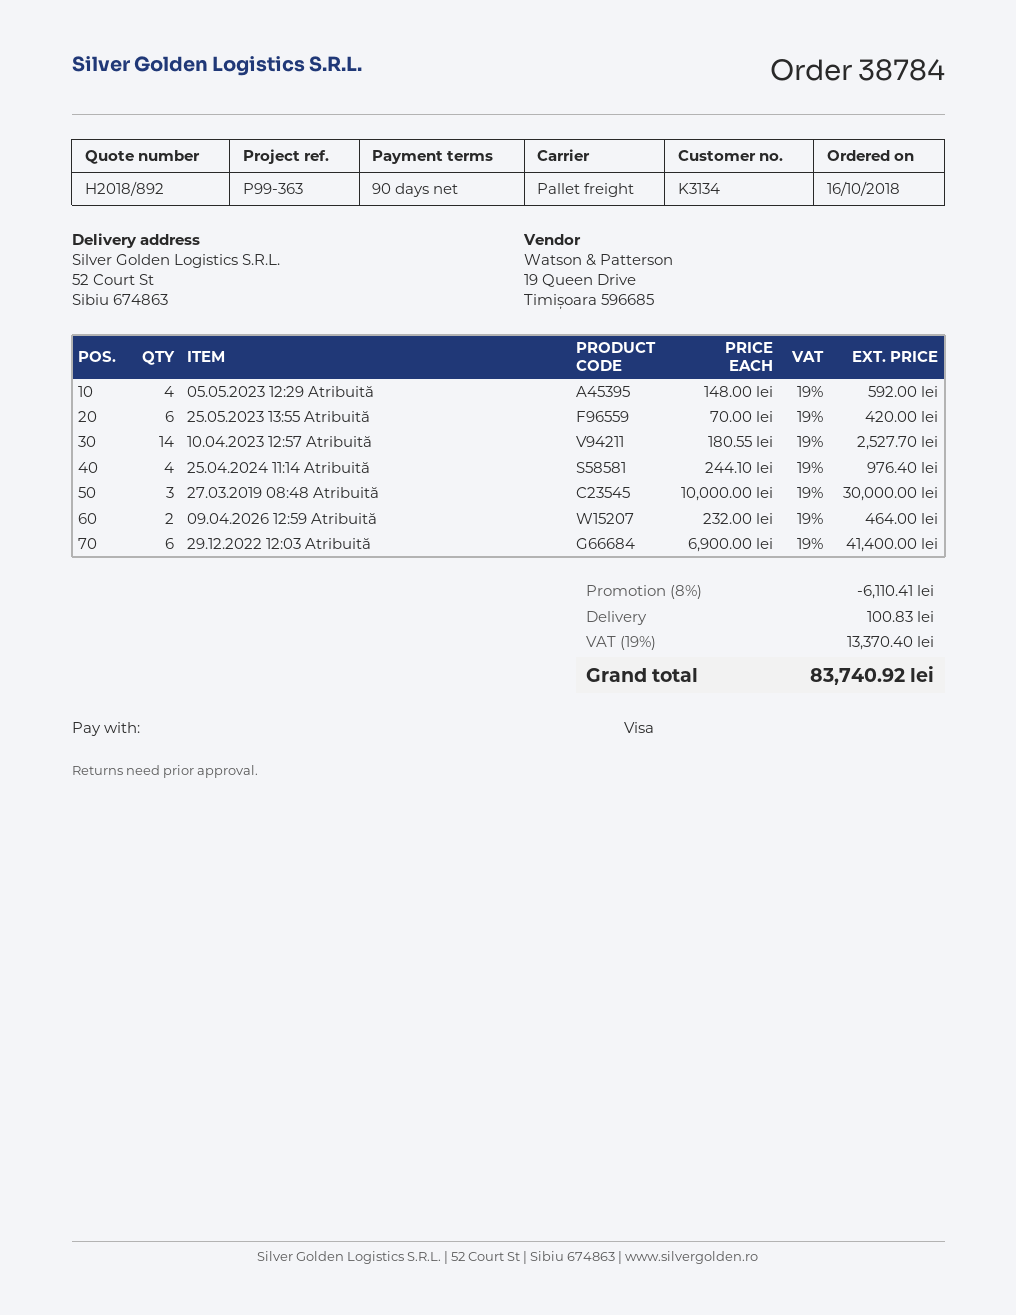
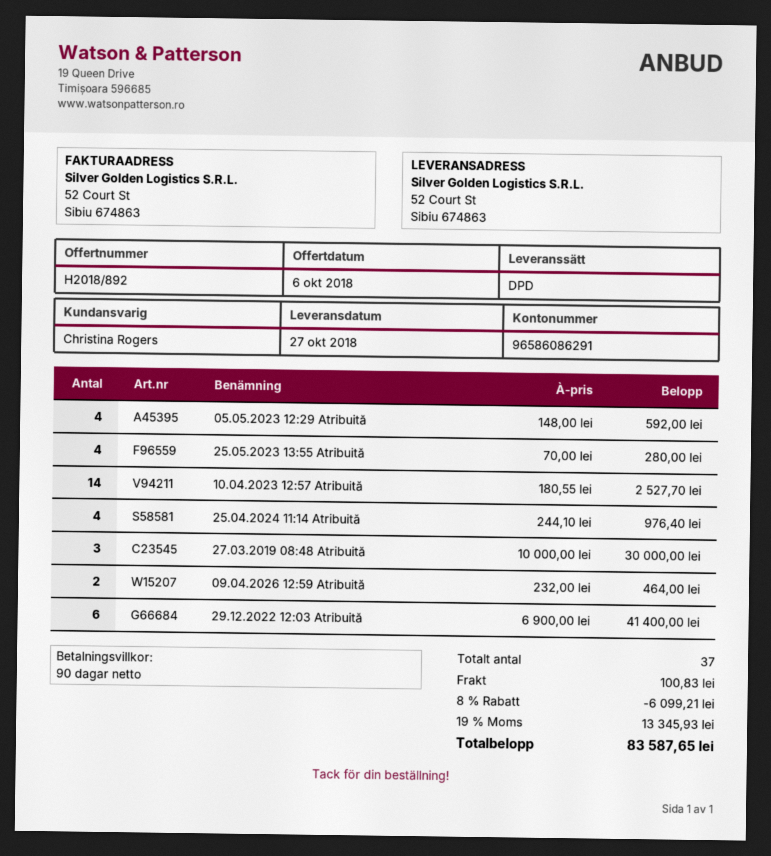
shipping method: pallet freight -> DPD
25.05.2023 13:55 Atribuită: 6 x 70.00 = 420.00 -> 4 x 70.00 = 280.00
discount: 8% = 6110.41 -> 8% = 6099.21
tax: 19% = 13370.40 -> 19% = 13345.93
total: 83740.92 -> 83587.65

